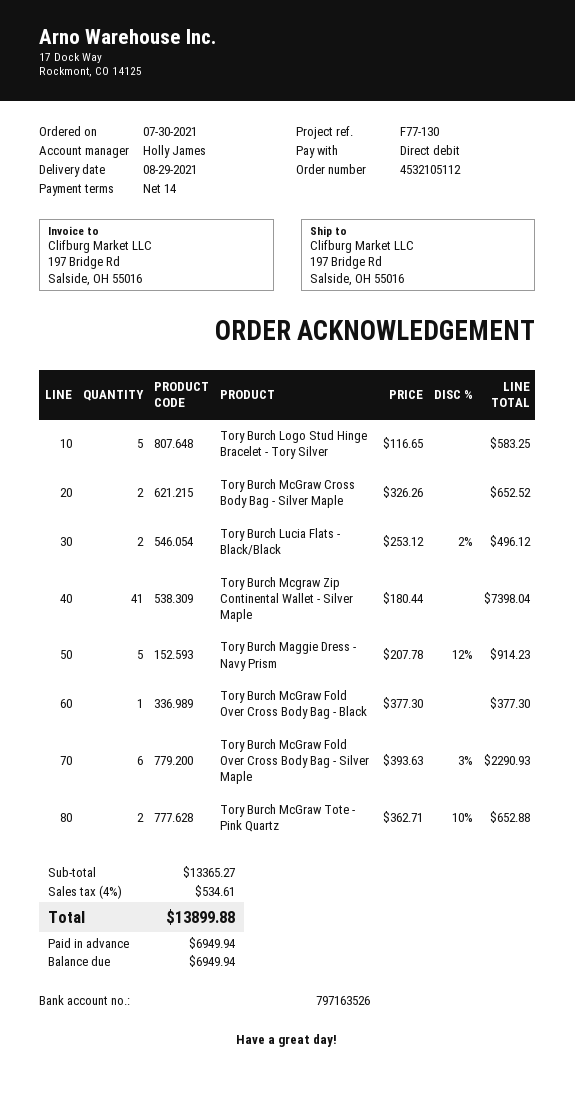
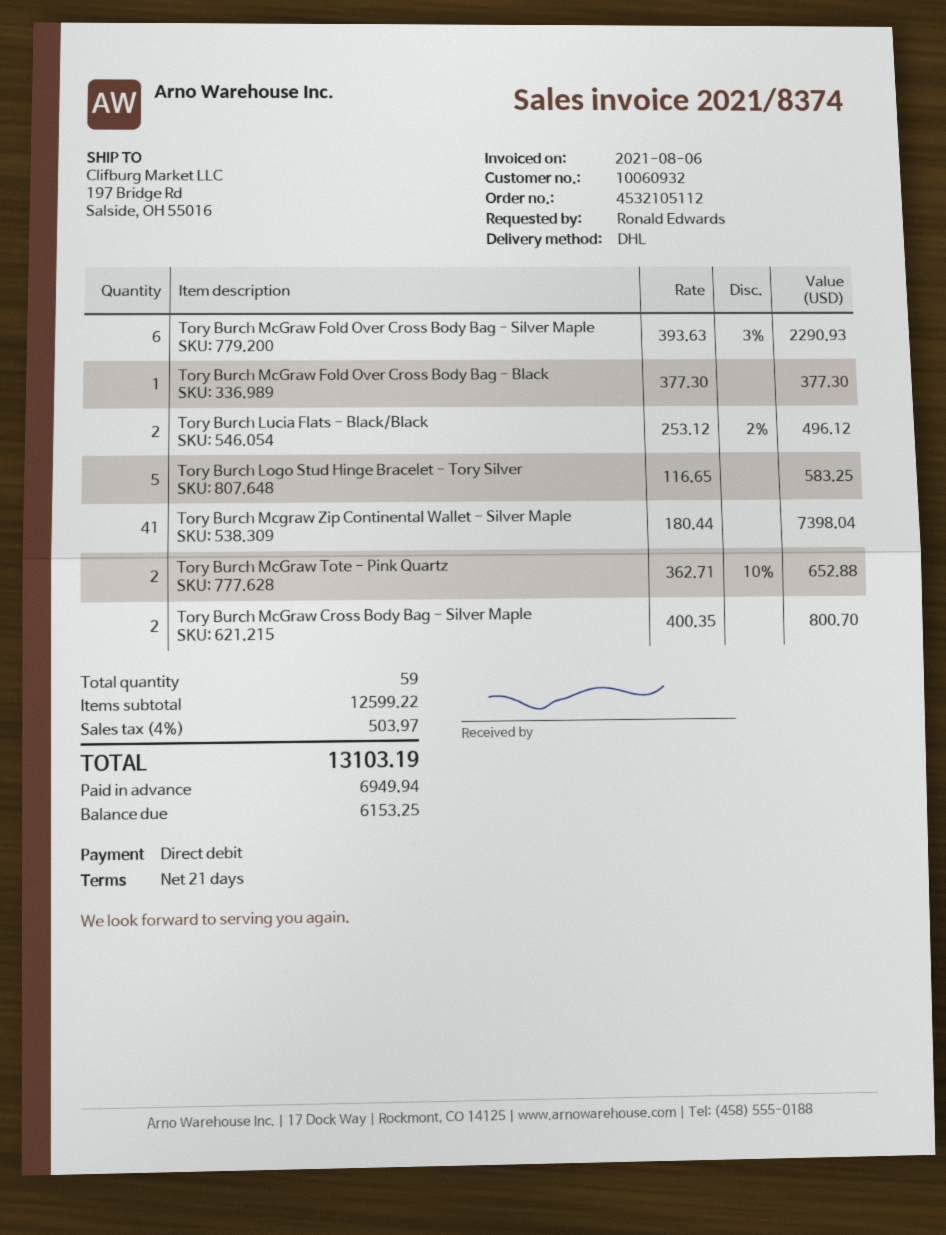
payment terms: 14 days -> 21 days
Tory Burch McGraw Cross Body Bag - Silver Maple: 2 x 326.26 = 652.52 -> 2 x 400.35 = 800.70
Tory Burch Maggie Dress - Navy Prism: 5 x 207.78 - 12% = 914.23 -> none
subtotal: 13365.27 -> 12599.22
tax: 4% = 534.61 -> 4% = 503.97
total: 13899.88 -> 13103.19
balance: 6949.94 -> 6153.25

